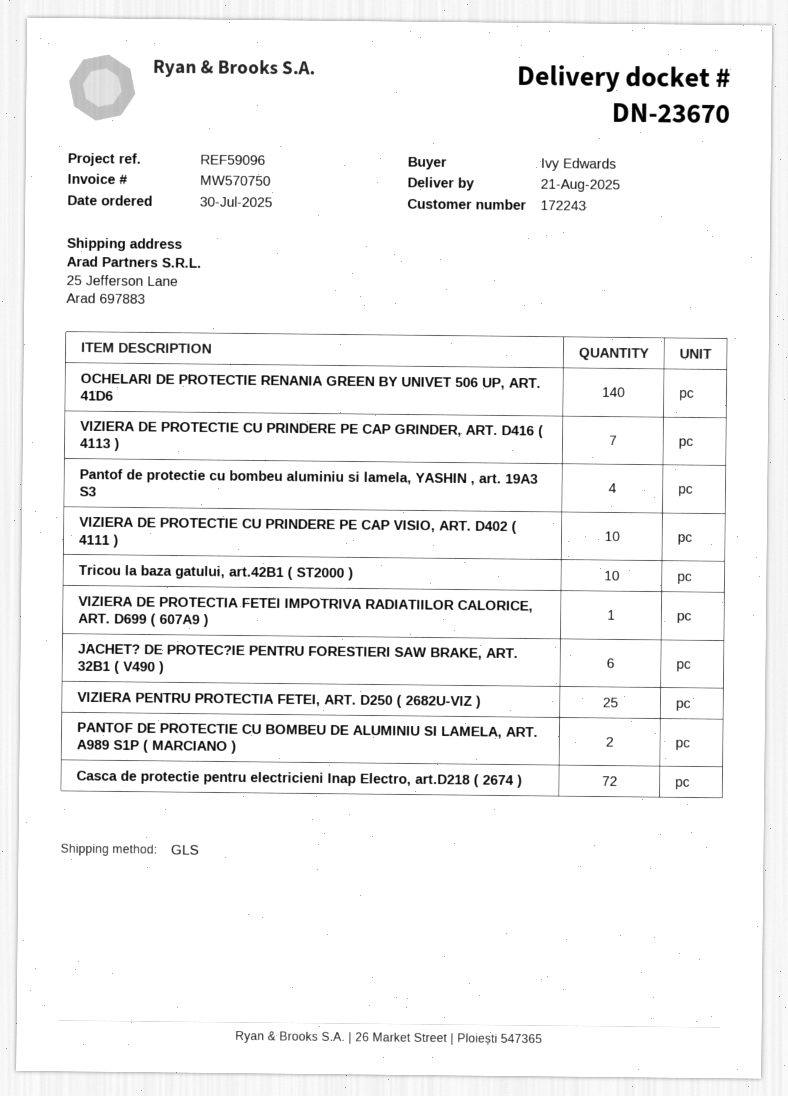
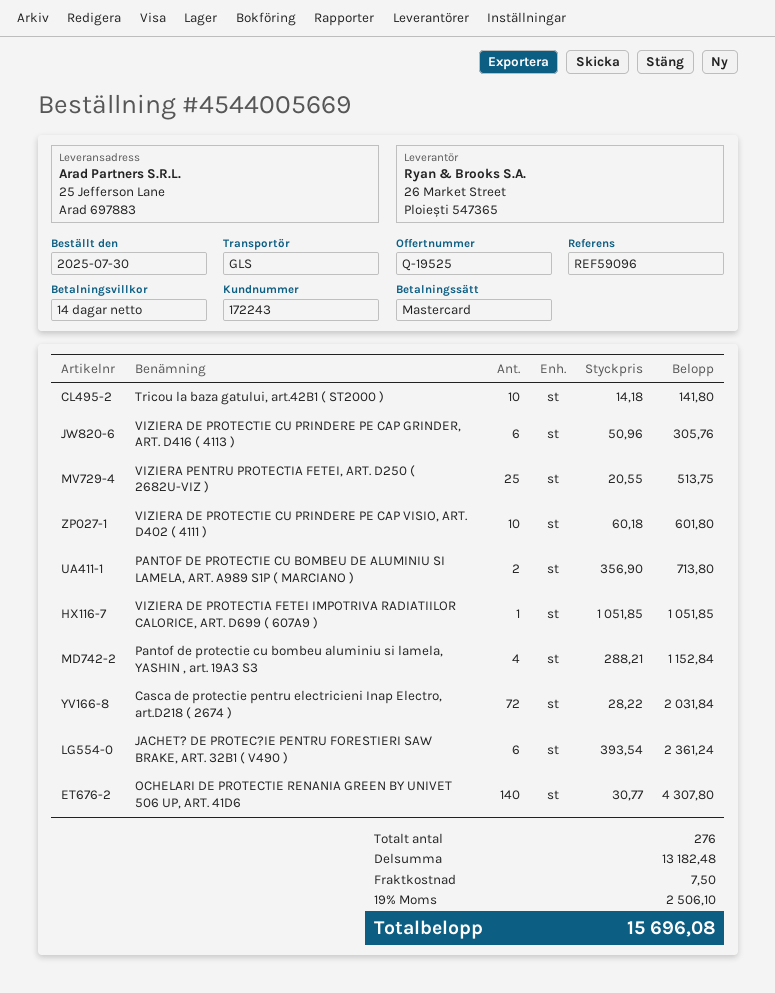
VIZIERA DE PROTECTIE CU PRINDERE PE CAP GRINDER, ART. D416 ( 4113 ): 7 -> 6

